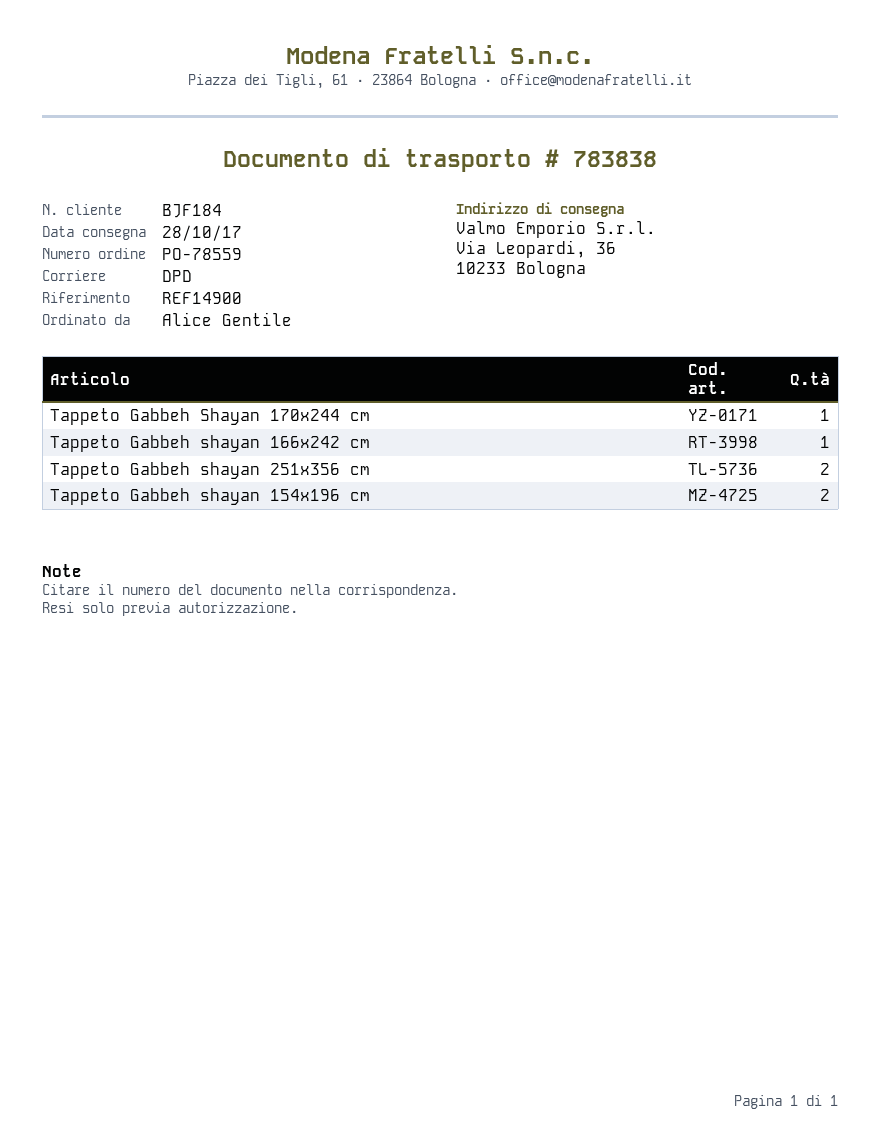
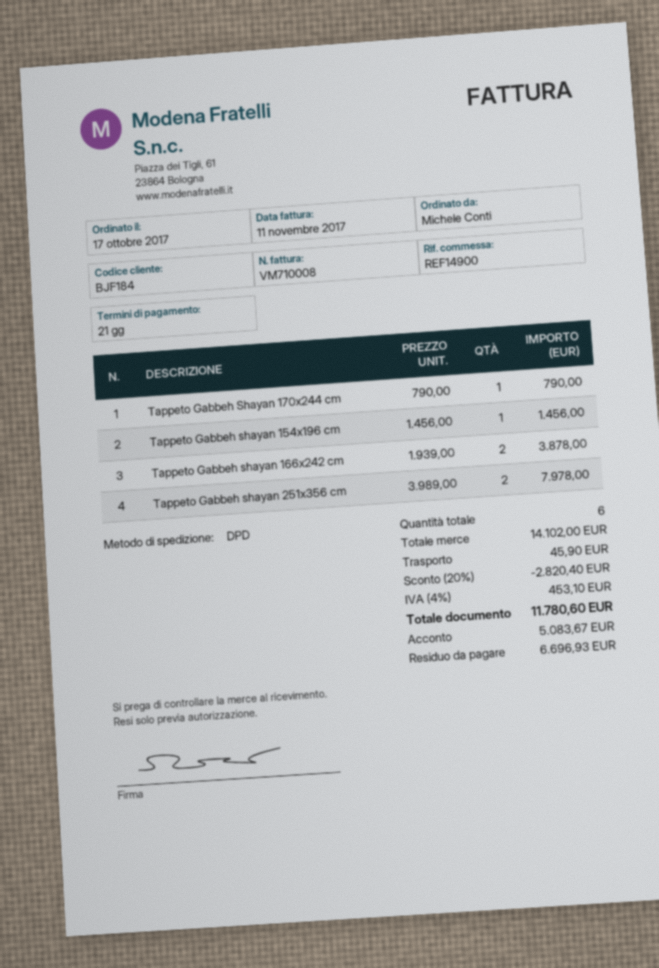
ordered by: Alice Gentile -> Michele Conti
Tappeto Gabbeh shayan 166x242 cm: 1 -> 2
Tappeto Gabbeh shayan 154x196 cm: 2 -> 1

